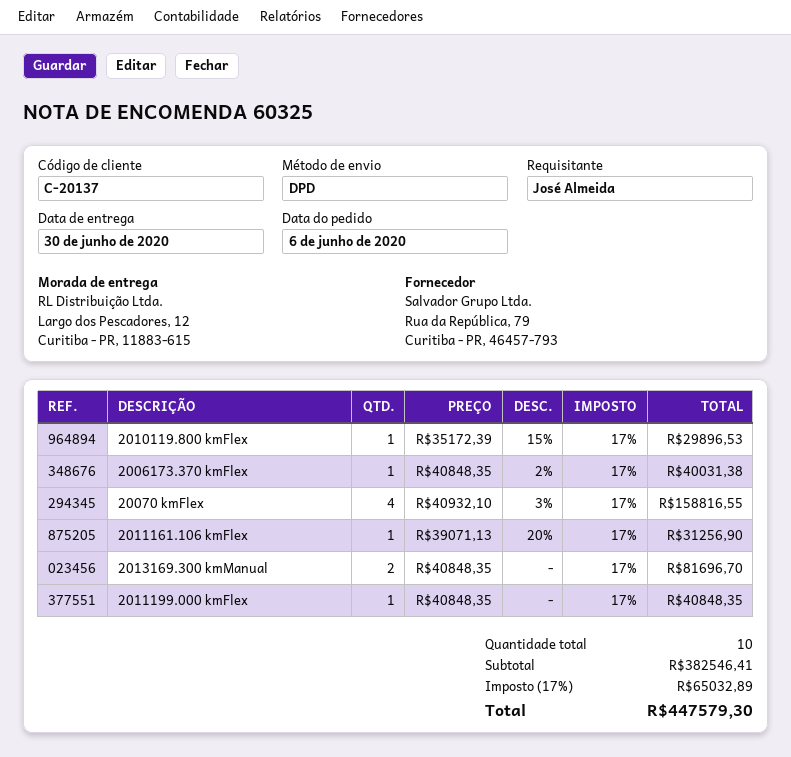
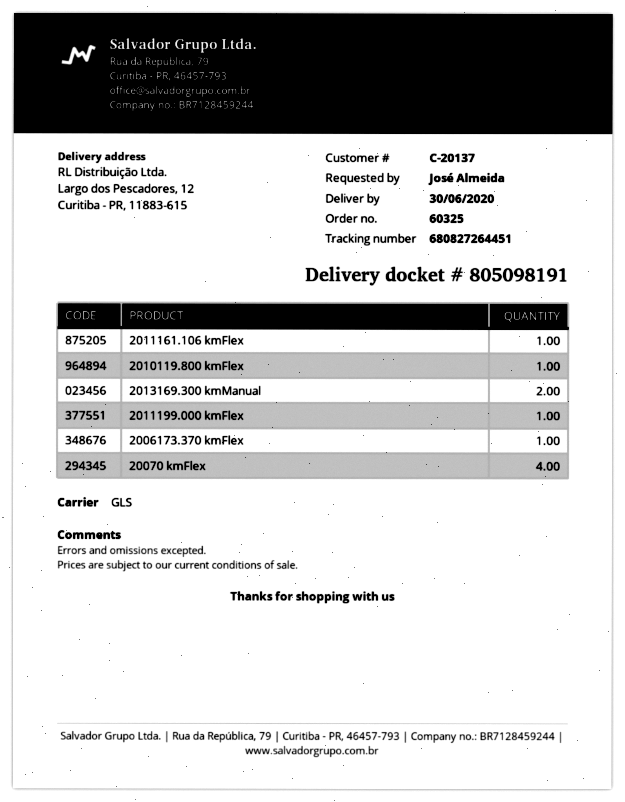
shipping method: DPD -> GLS

